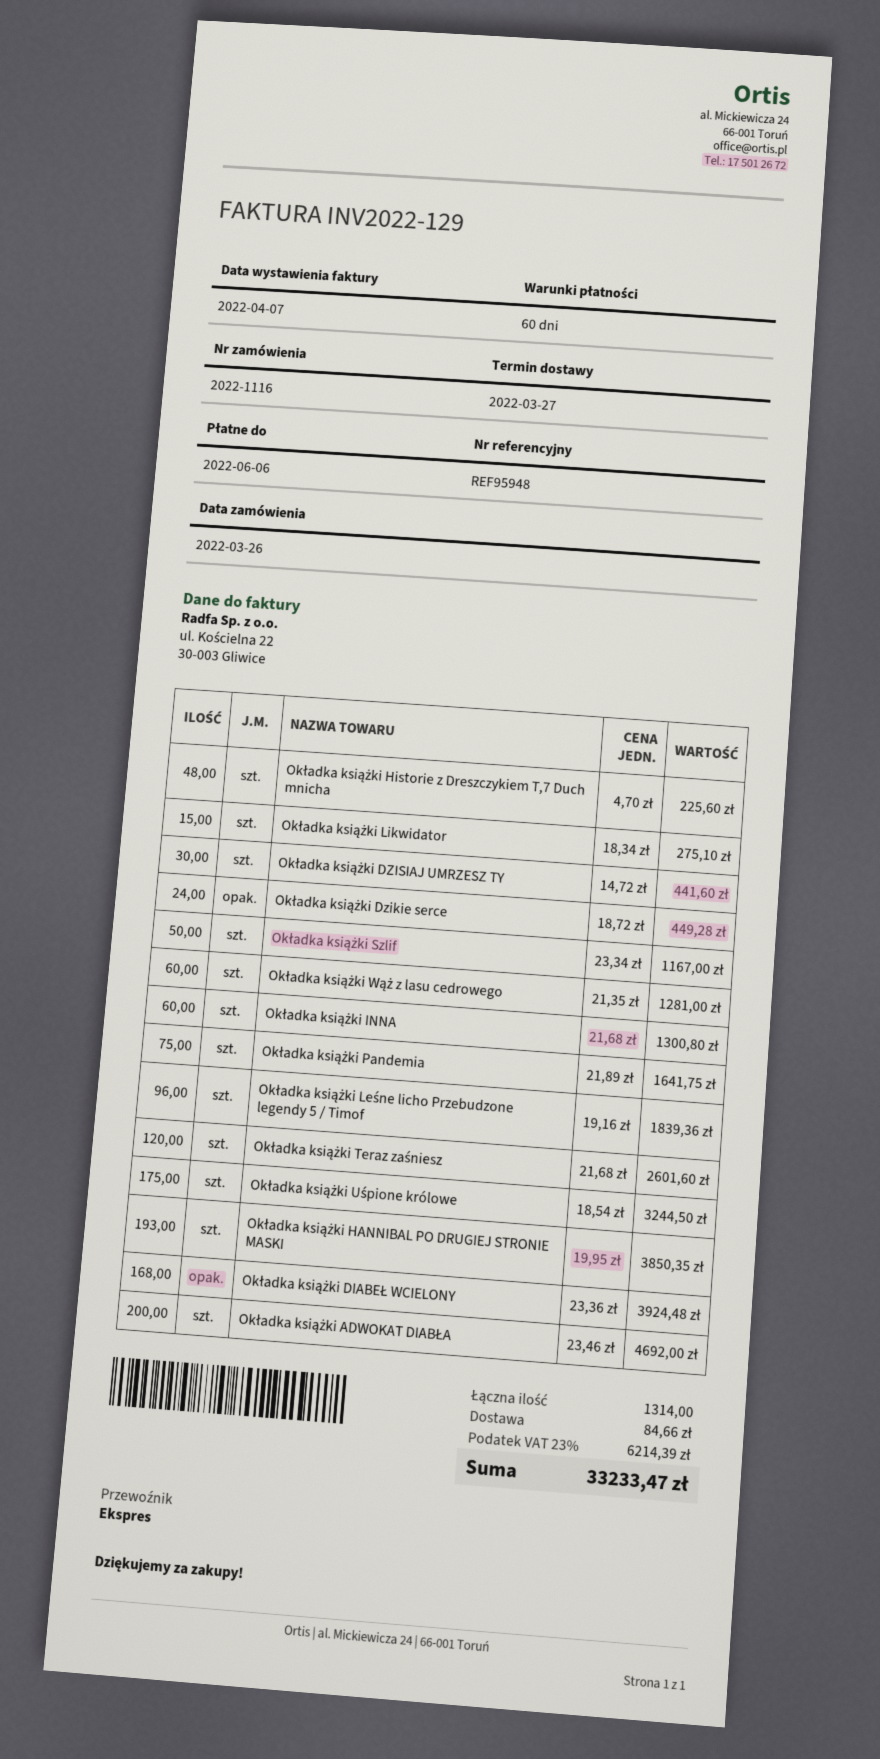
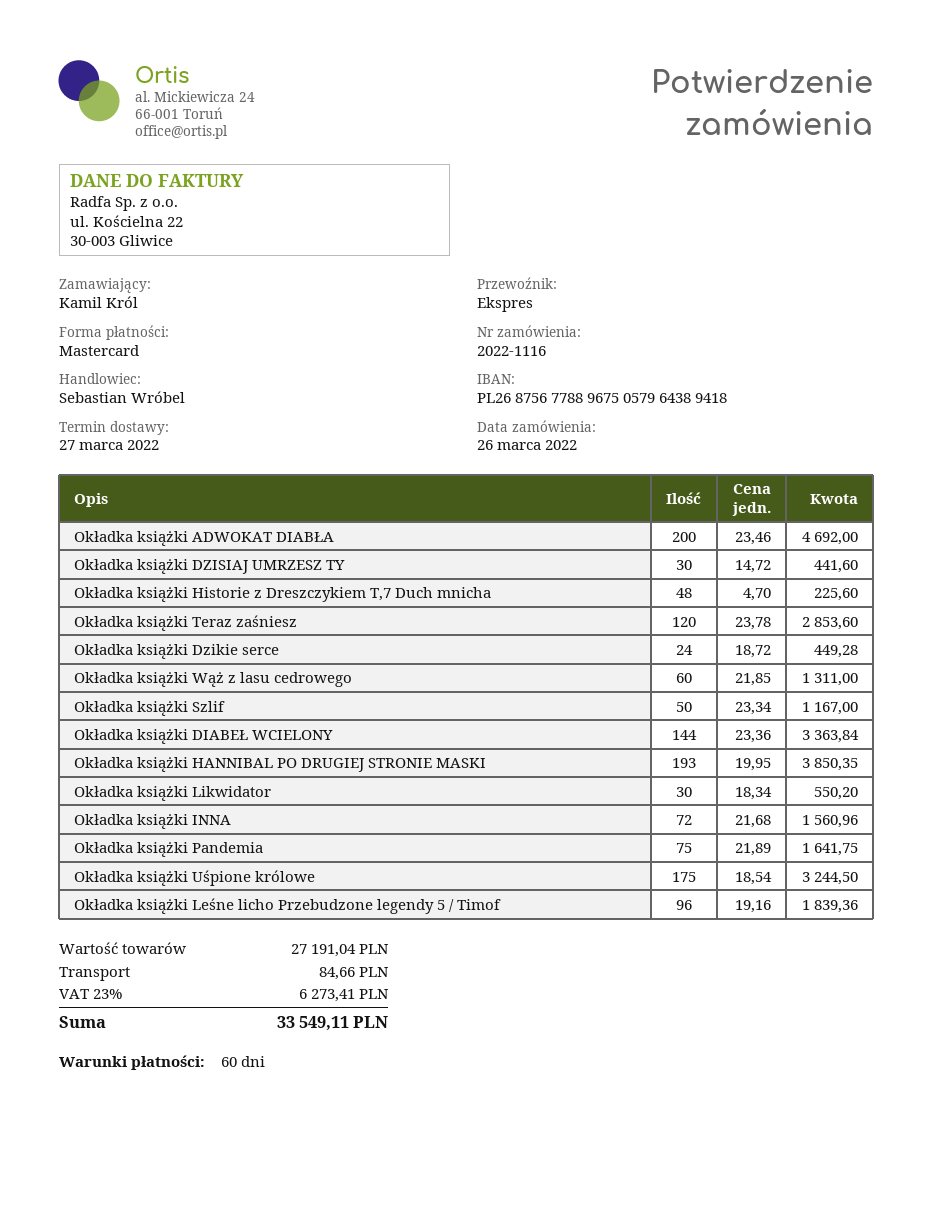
Okładka książki Likwidator: 15 x 18.34 = 275.10 -> 30 x 18.34 = 550.20
Okładka książki Wąż z lasu cedrowego: 60 x 21.35 = 1281.00 -> 60 x 21.85 = 1311.00
Okładka książki INNA: 60 x 21.68 = 1300.80 -> 72 x 21.68 = 1560.96
Okładka książki Teraz zaśniesz: 120 x 21.68 = 2601.60 -> 120 x 23.78 = 2853.60
Okładka książki DIABEŁ WCIELONY: 168 x 23.36 = 3924.48 -> 144 x 23.36 = 3363.84
tax: 23% = 6214.39 -> 23% = 6273.41
total: 33233.47 -> 33549.11

